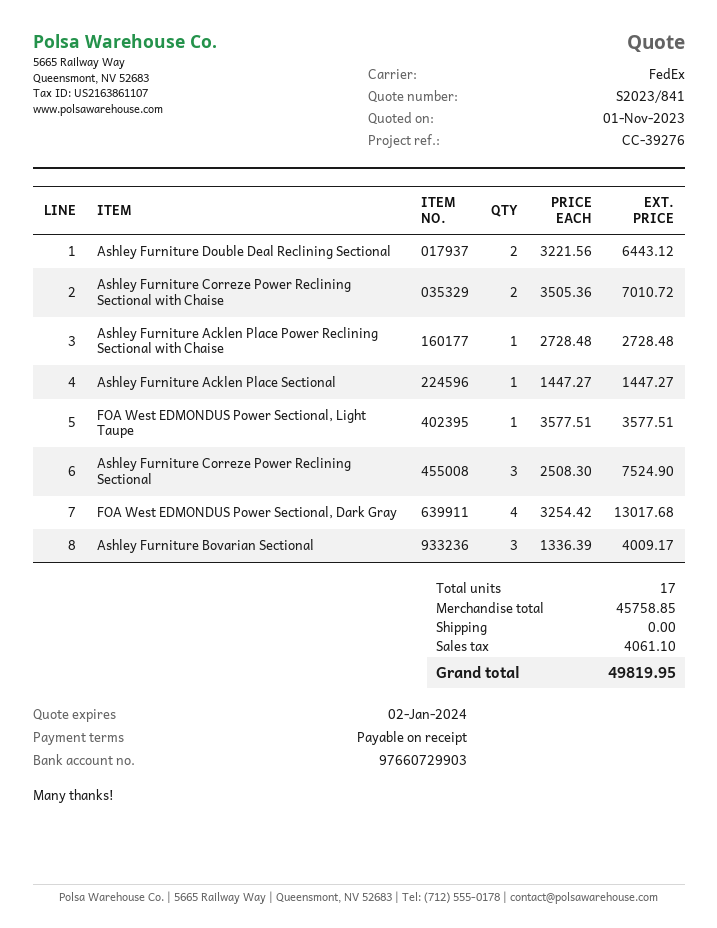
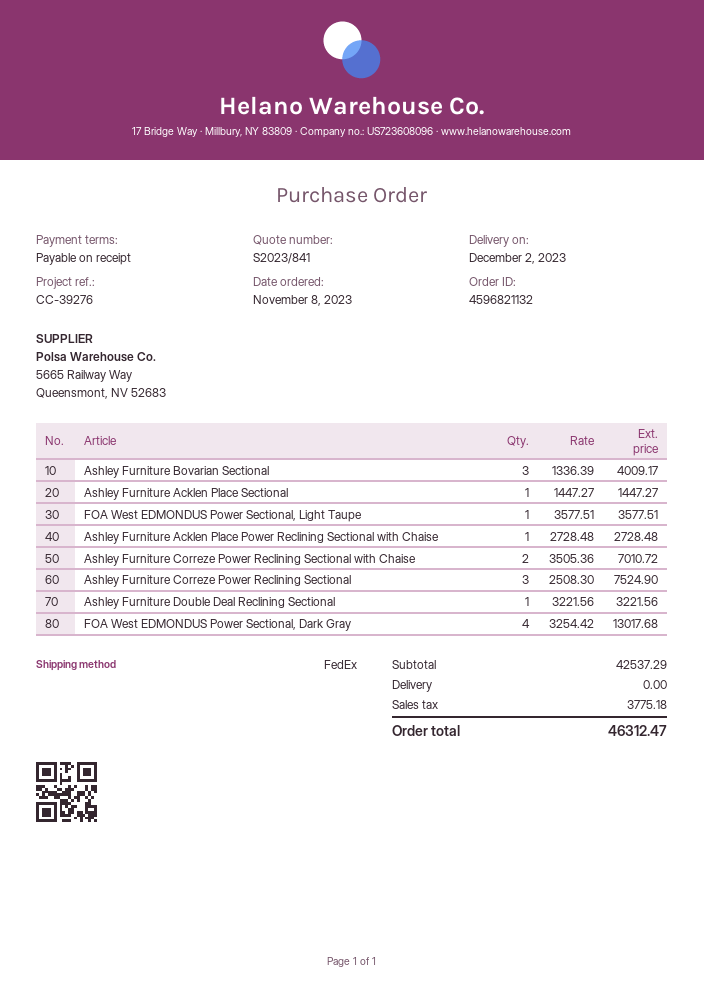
Ashley Furniture Double Deal Reclining Sectional: 2 x 3221.56 = 6443.12 -> 1 x 3221.56 = 3221.56
subtotal: 45758.85 -> 42537.29
tax: 4061.10 -> 3775.18
total: 49819.95 -> 46312.47

